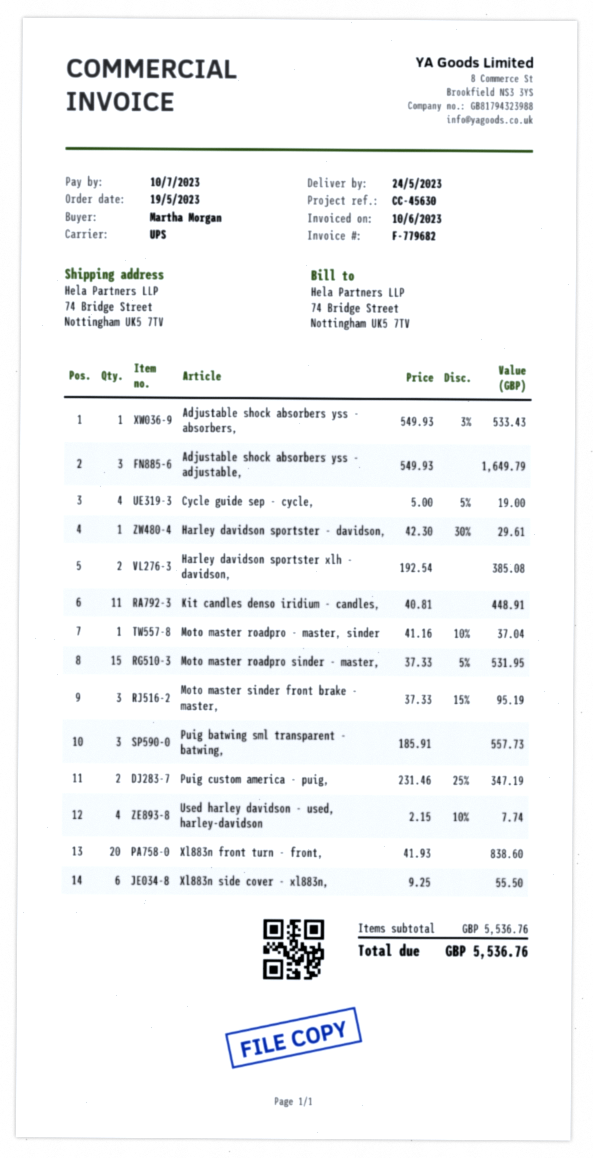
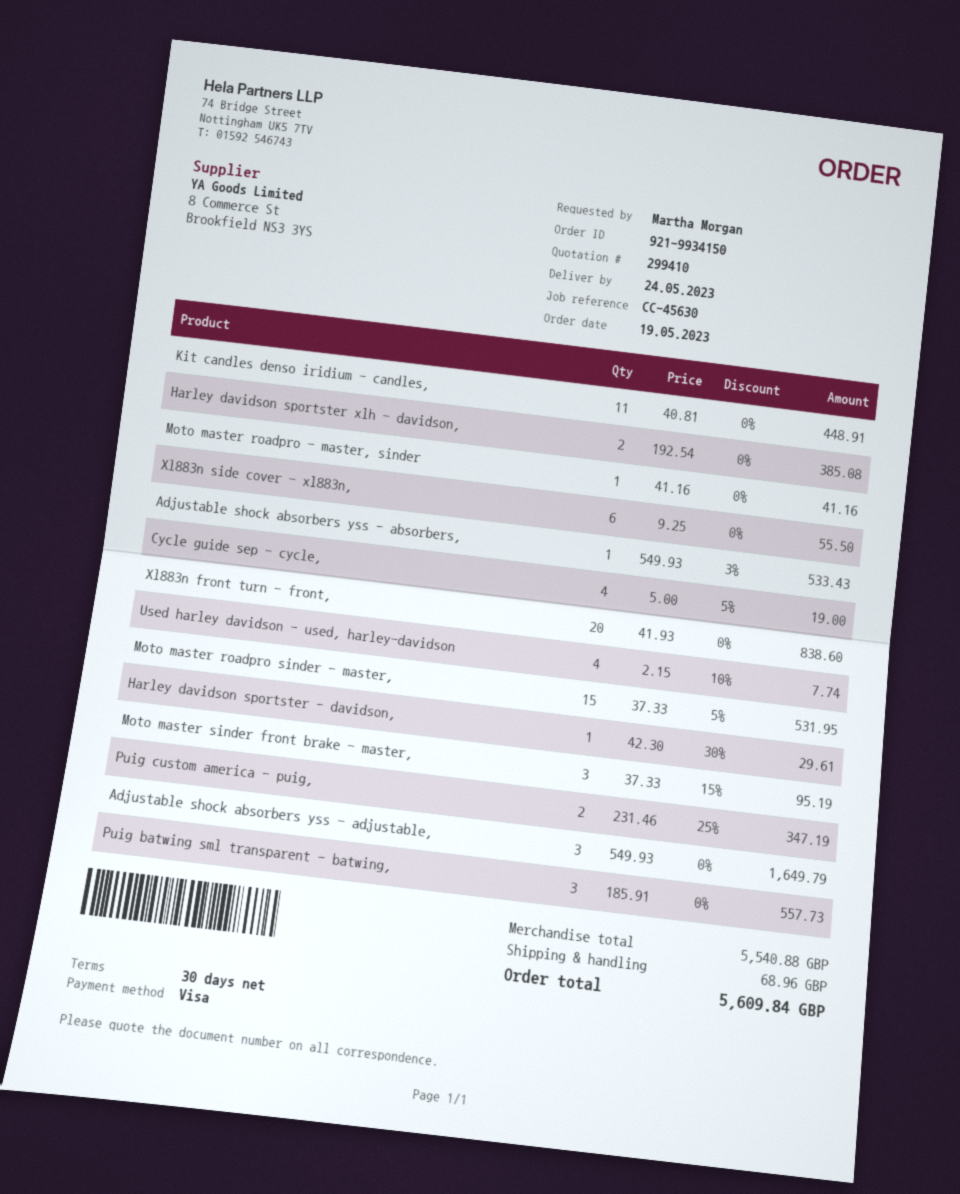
Moto master roadpro - master, sinder: 1 x 41.16 - 10% = 37.04 -> 1 x 41.16 = 41.16
subtotal: 5536.76 -> 5540.88
shipping: none -> 68.96
total: 5536.76 -> 5609.84

